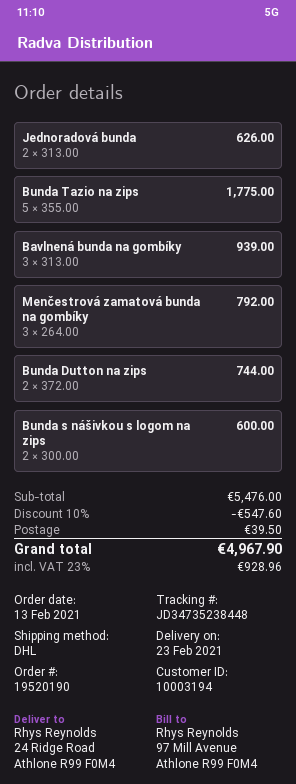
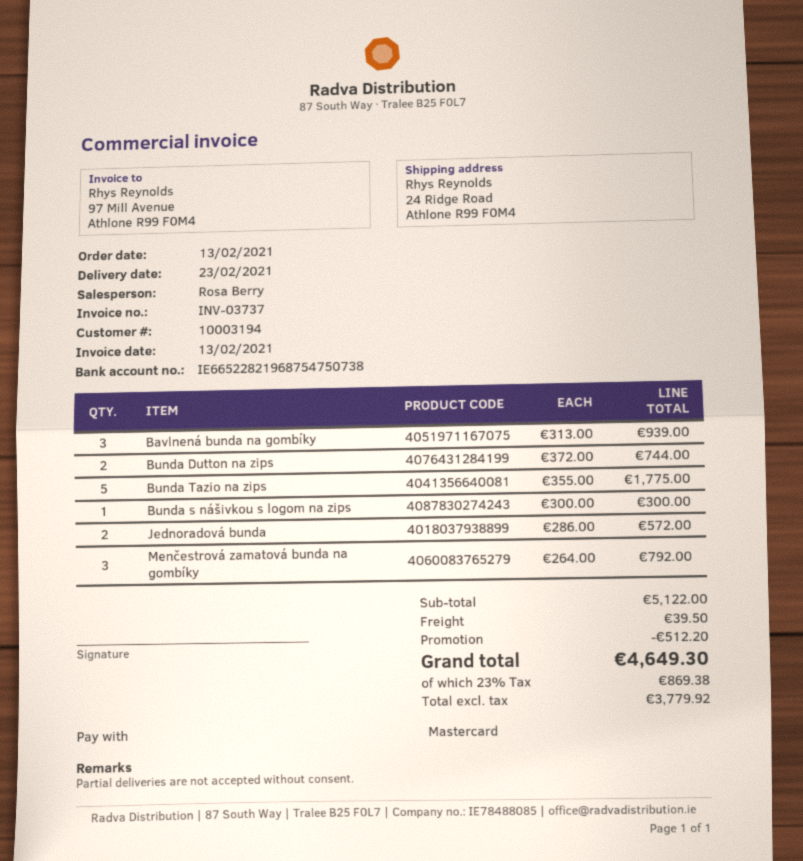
Jednoradová bunda: 2 x 313.00 = 626.00 -> 2 x 286.00 = 572.00
Bunda s nášivkou s logom na zips: 2 x 300.00 = 600.00 -> 1 x 300.00 = 300.00
subtotal: 5476.00 -> 5122.00
discount: 547.60 -> 512.20
tax: 23% = 928.96 -> 23% = 869.38
total: 4967.90 -> 4649.30

